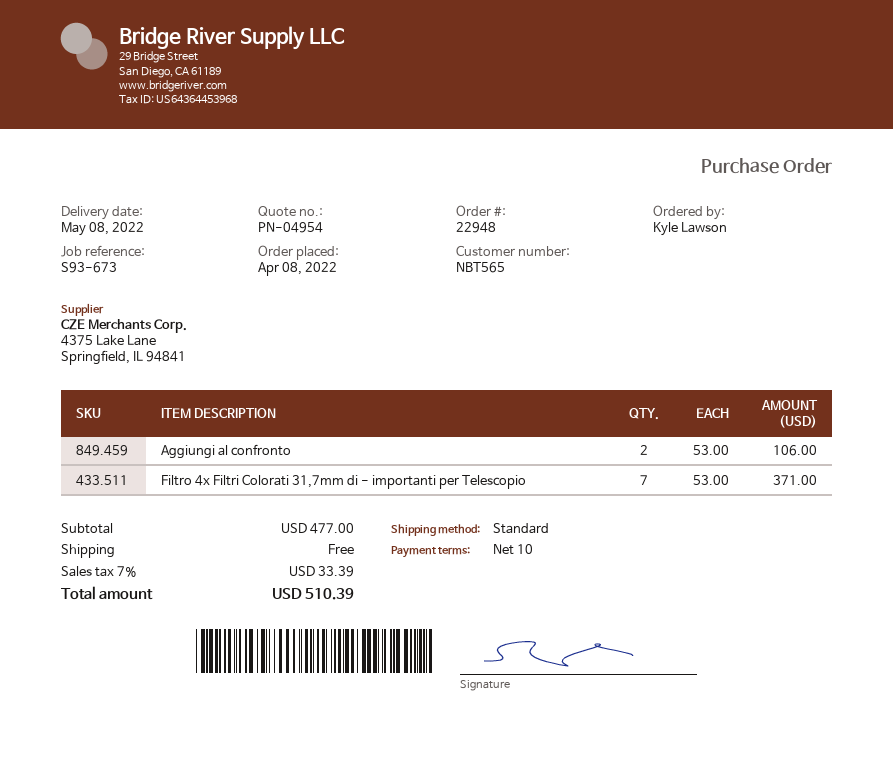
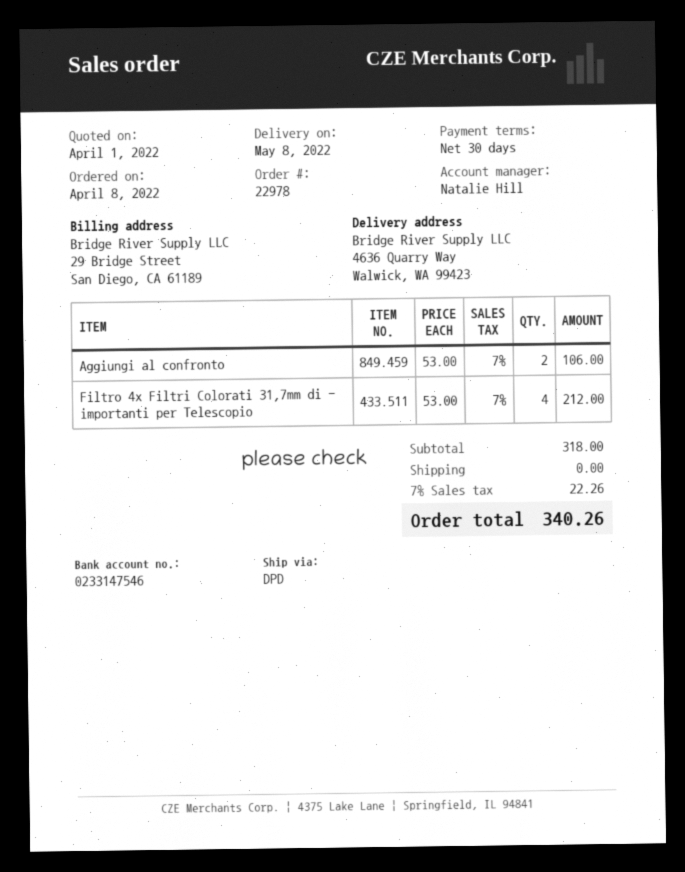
order number: 22948 -> 22978
payment terms: 10 days -> 30 days
shipping method: standard -> DPD
Filtro 4x Filtri Colorati 31,7mm di - importanti per Telescopio: 7 x 53.00 = 371.00 -> 4 x 53.00 = 212.00
subtotal: 477.00 -> 318.00
tax: 7% = 33.39 -> 7% = 22.26
total: 510.39 -> 340.26

